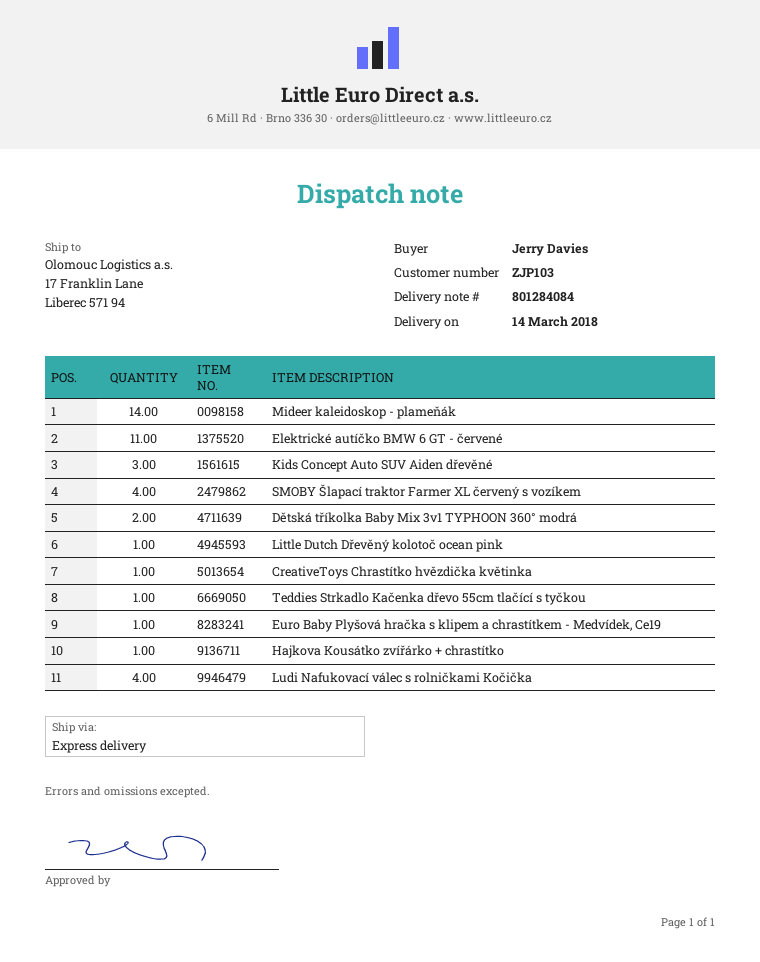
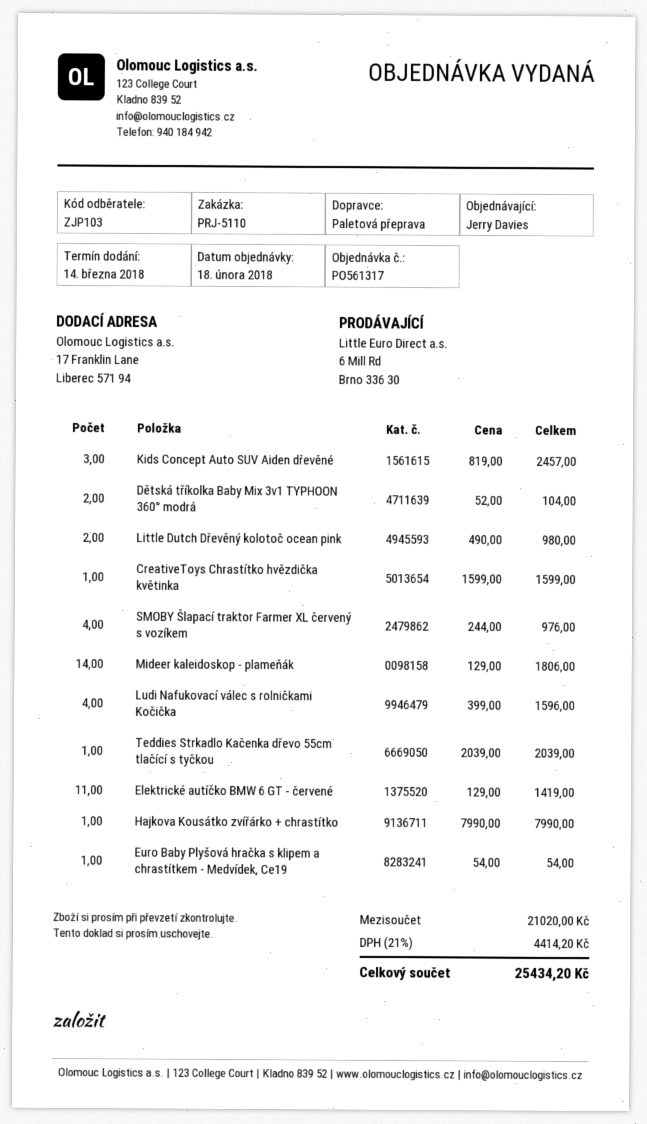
shipping method: express -> pallet freight
Little Dutch Dřevěný kolotoč ocean pink: 1 -> 2

